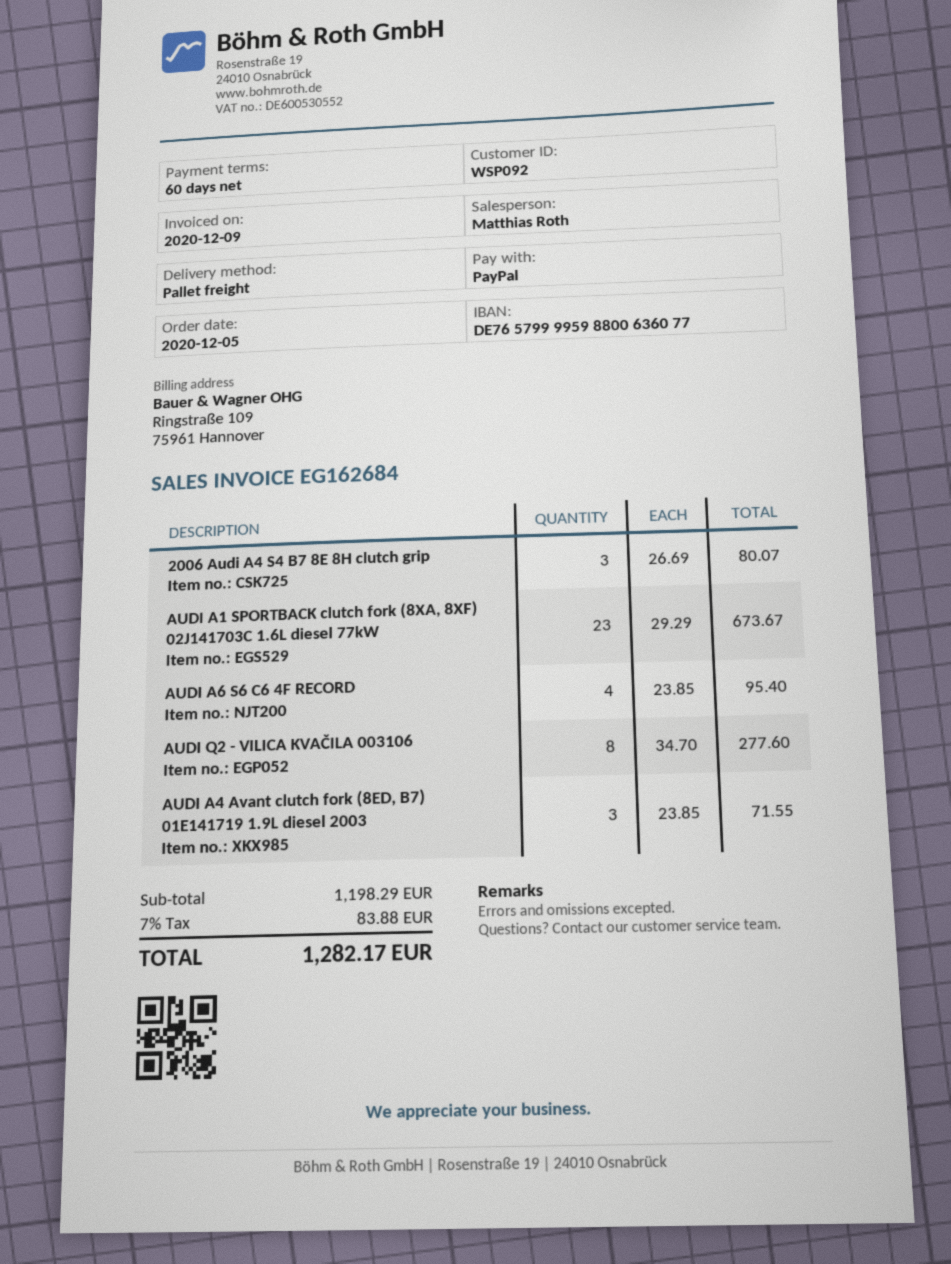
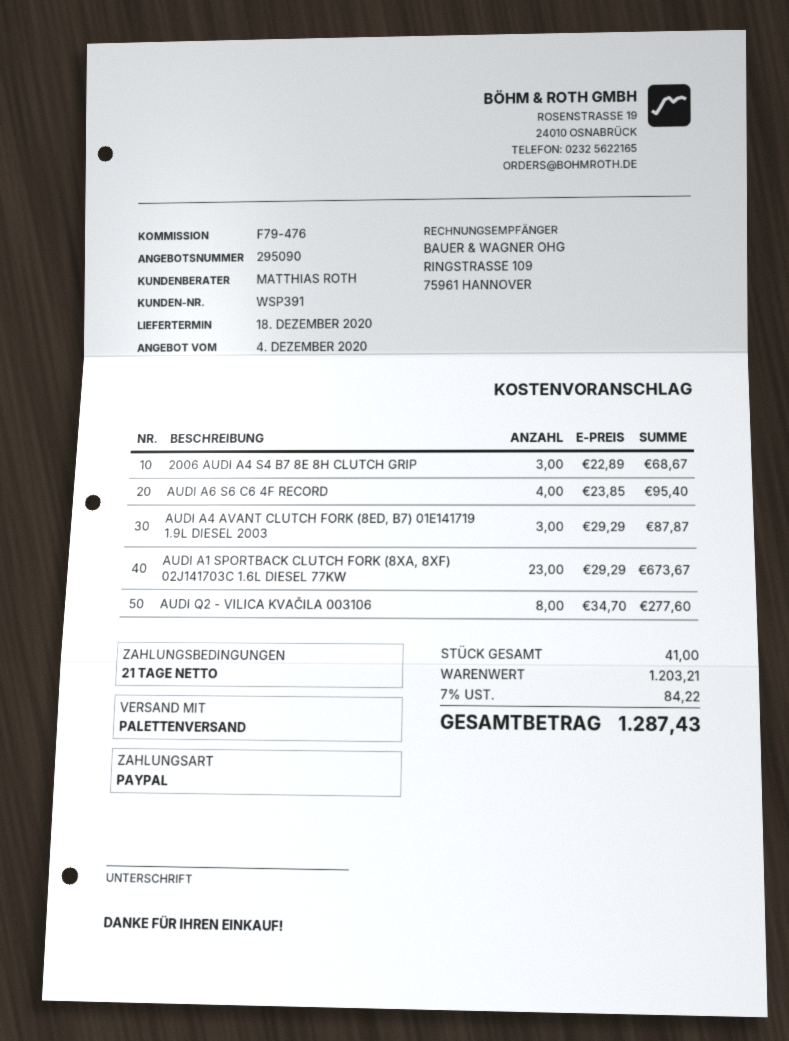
payment terms: 60 days -> 21 days
customer number: WSP092 -> WSP391
2006 Audi A4 S4 B7 8E 8H clutch grip: 3 x 26.69 = 80.07 -> 3 x 22.89 = 68.67
AUDI A4 Avant clutch fork (8ED, B7) 01E141719 1.9L diesel 2003: 3 x 23.85 = 71.55 -> 3 x 29.29 = 87.87
subtotal: 1198.29 -> 1203.21
tax: 7% = 83.88 -> 7% = 84.22
total: 1282.17 -> 1287.43

